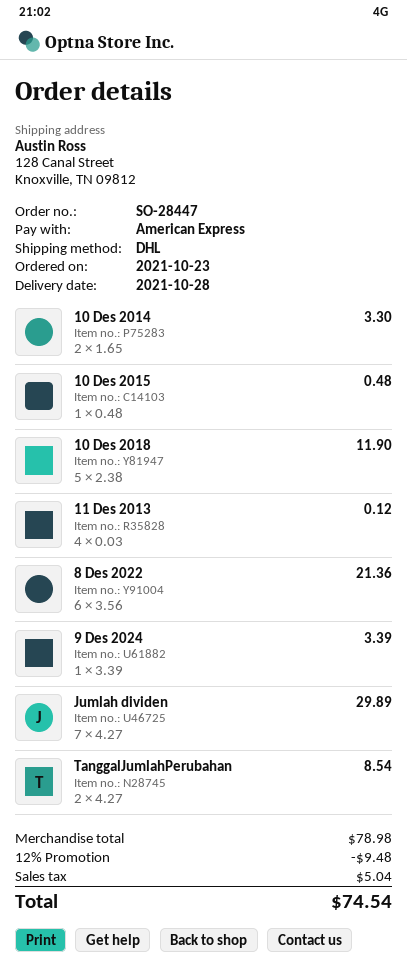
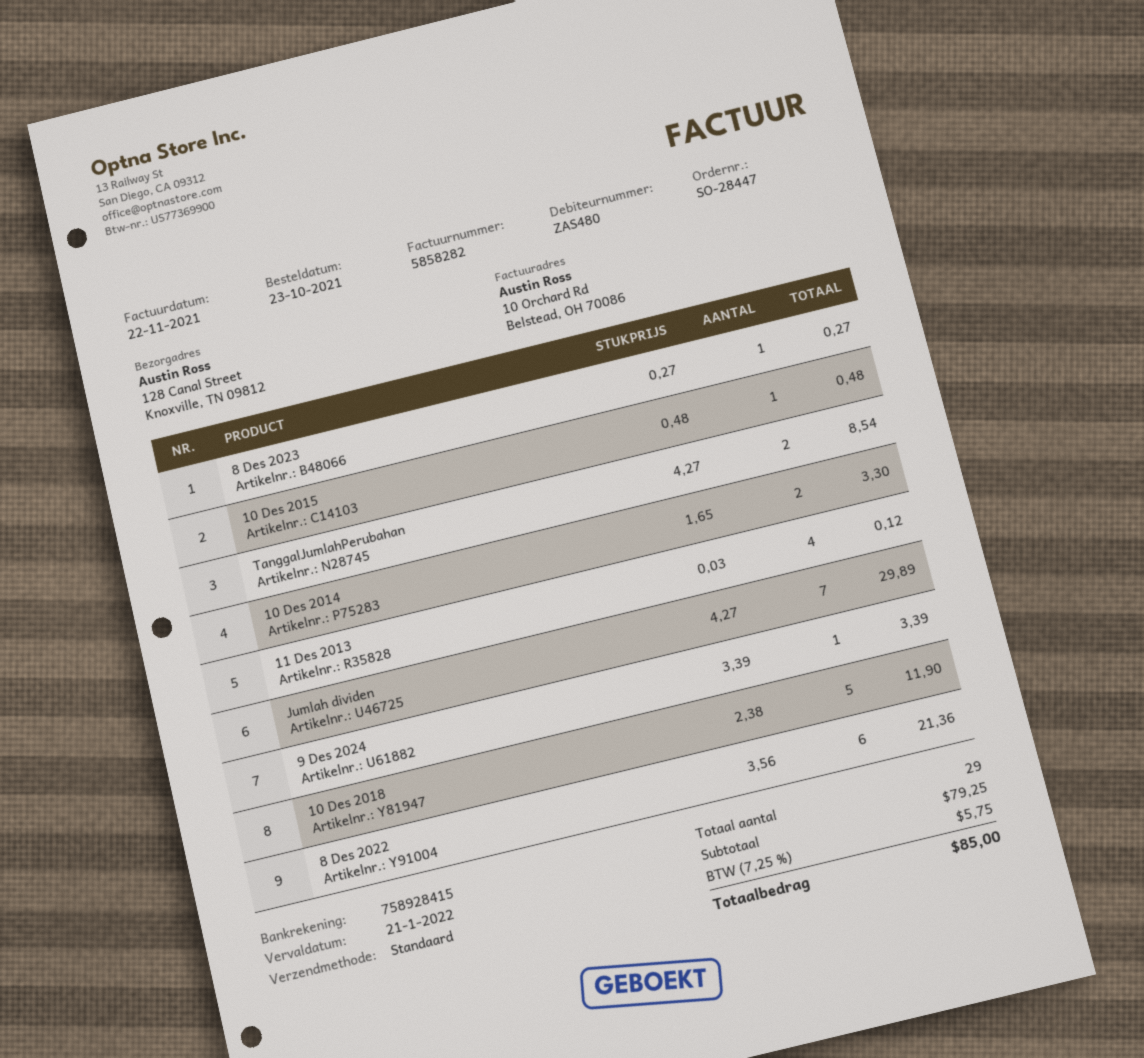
shipping method: DHL -> standard
8 Des 2023: none -> 1 x 0.27 = 0.27
subtotal: 78.98 -> 79.25
discount: 12% = 9.48 -> none
tax: 5.04 -> 5.75
total: 74.54 -> 85.00

